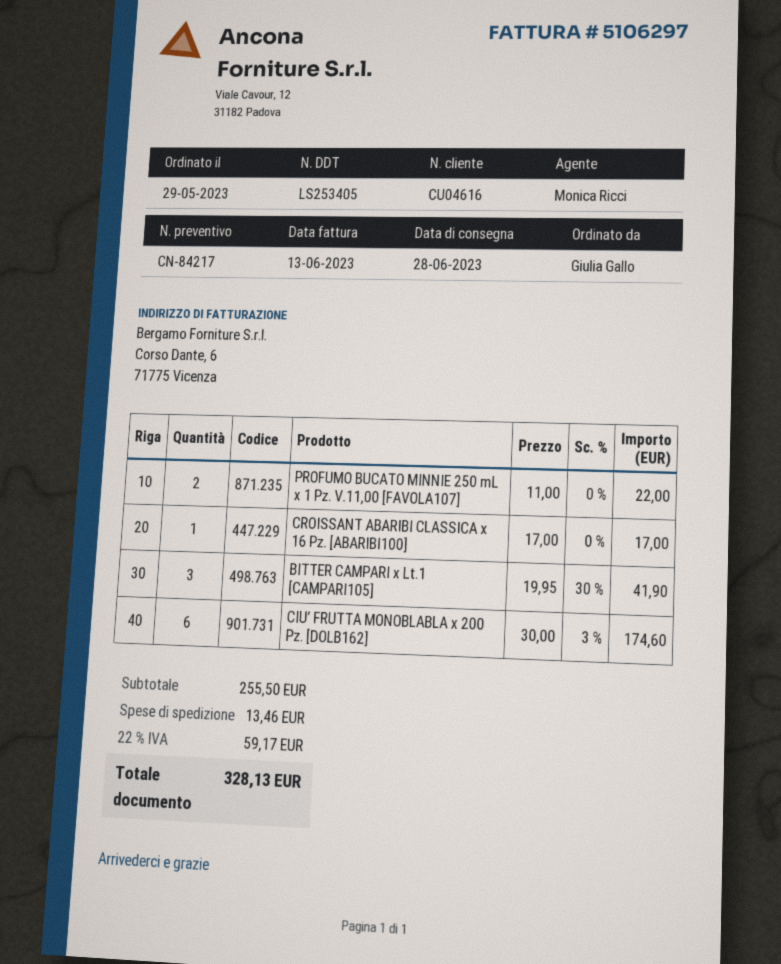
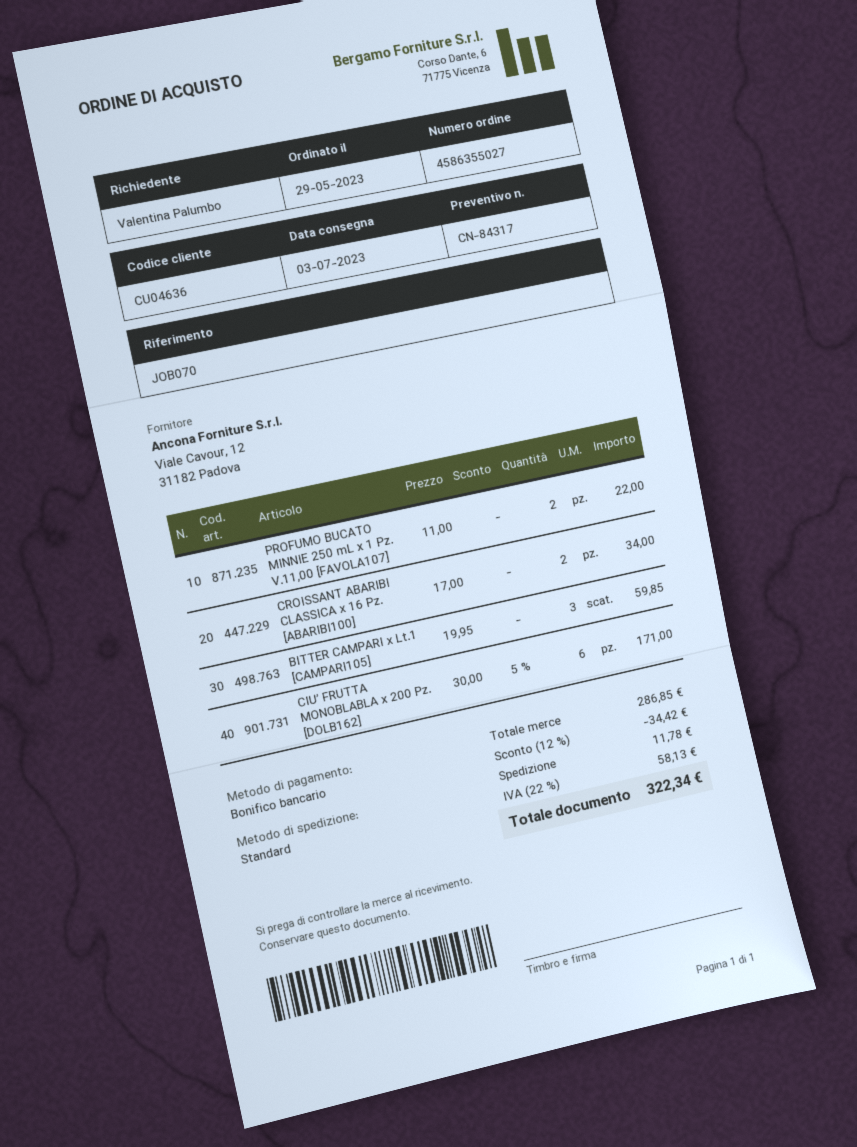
quote number: CN-84217 -> CN-84317
delivery date: 2023-06-28 -> 2023-07-03
customer number: CU04616 -> CU04636
ordered by: Giulia Gallo -> Valentina Palumbo
CROISSANT ABARIBI CLASSICA x 16 Pz. [ABARIBI100]: 1 x 17.00 = 17.00 -> 2 x 17.00 = 34.00
BITTER CAMPARI x Lt.1 [CAMPARI105]: 3 x 19.95 - 30% = 41.90 -> 3 x 19.95 = 59.85
CIU’ FRUTTA MONOBLABLA x 200 Pz. [DOLB162]: 6 x 30.00 - 3% = 174.60 -> 6 x 30.00 - 5% = 171.00
subtotal: 255.50 -> 286.85
discount: none -> 12% = 34.42
shipping: 13.46 -> 11.78
tax: 22% = 59.17 -> 22% = 58.13
total: 328.13 -> 322.34

